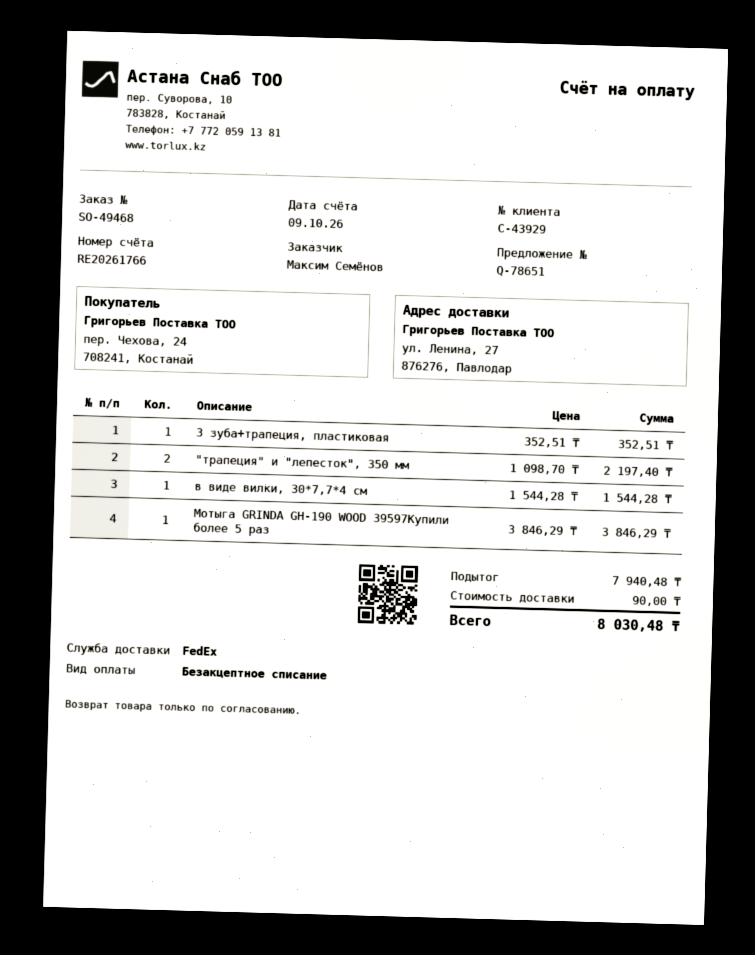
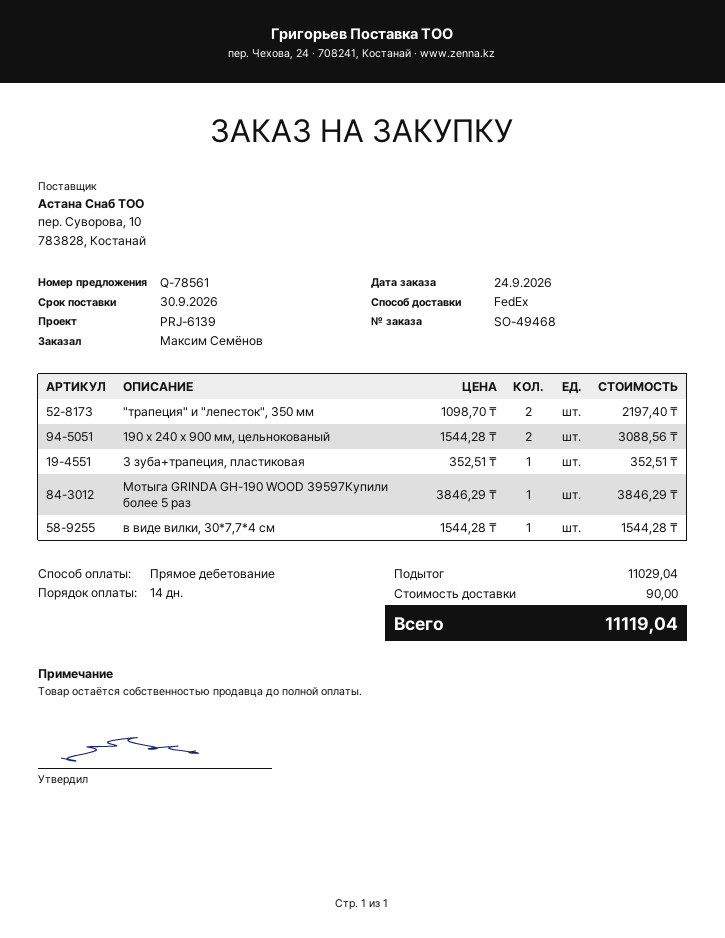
quote number: Q-78651 -> Q-78561
190 х 240 х 900 мм, цельнокованый: none -> 2 x 1544.28 = 3088.56
subtotal: 7940.48 -> 11029.04
total: 8030.48 -> 11119.04

